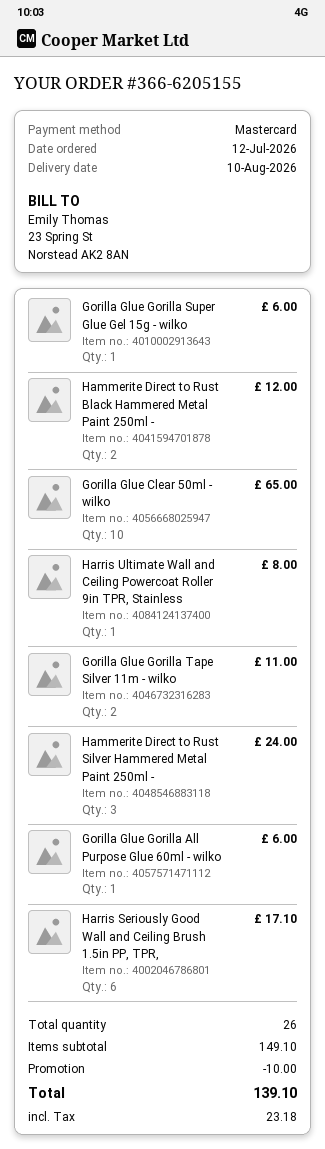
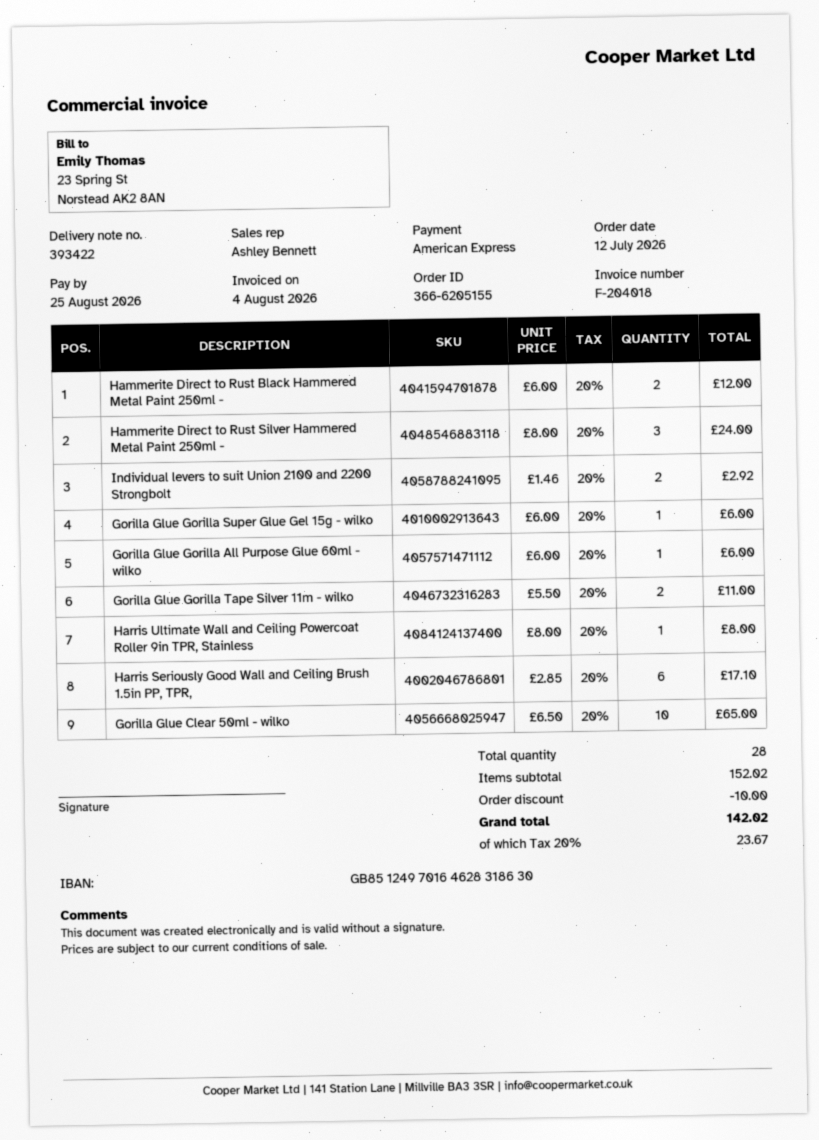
payment method: Mastercard -> American Express
Individual levers to suit Union 2100 and 2200 Strongbolt: none -> 2 for 2.92
total quantity: 26 -> 28
subtotal: 149.10 -> 152.02
tax: 23.18 -> 23.67
total: 139.10 -> 142.02

